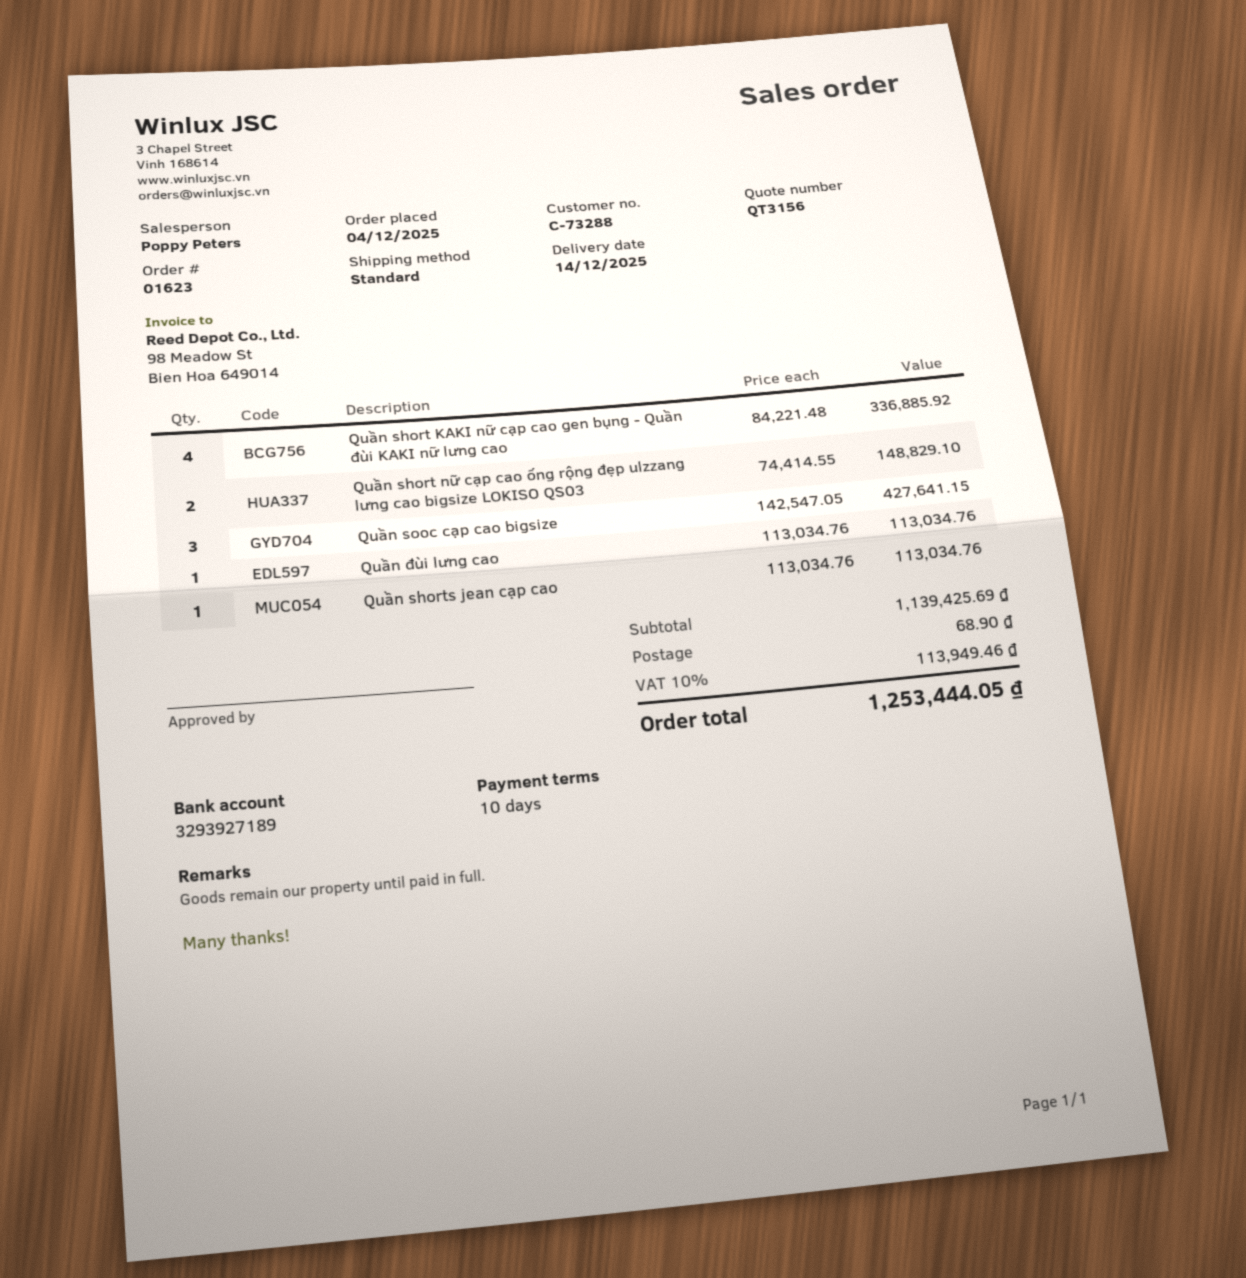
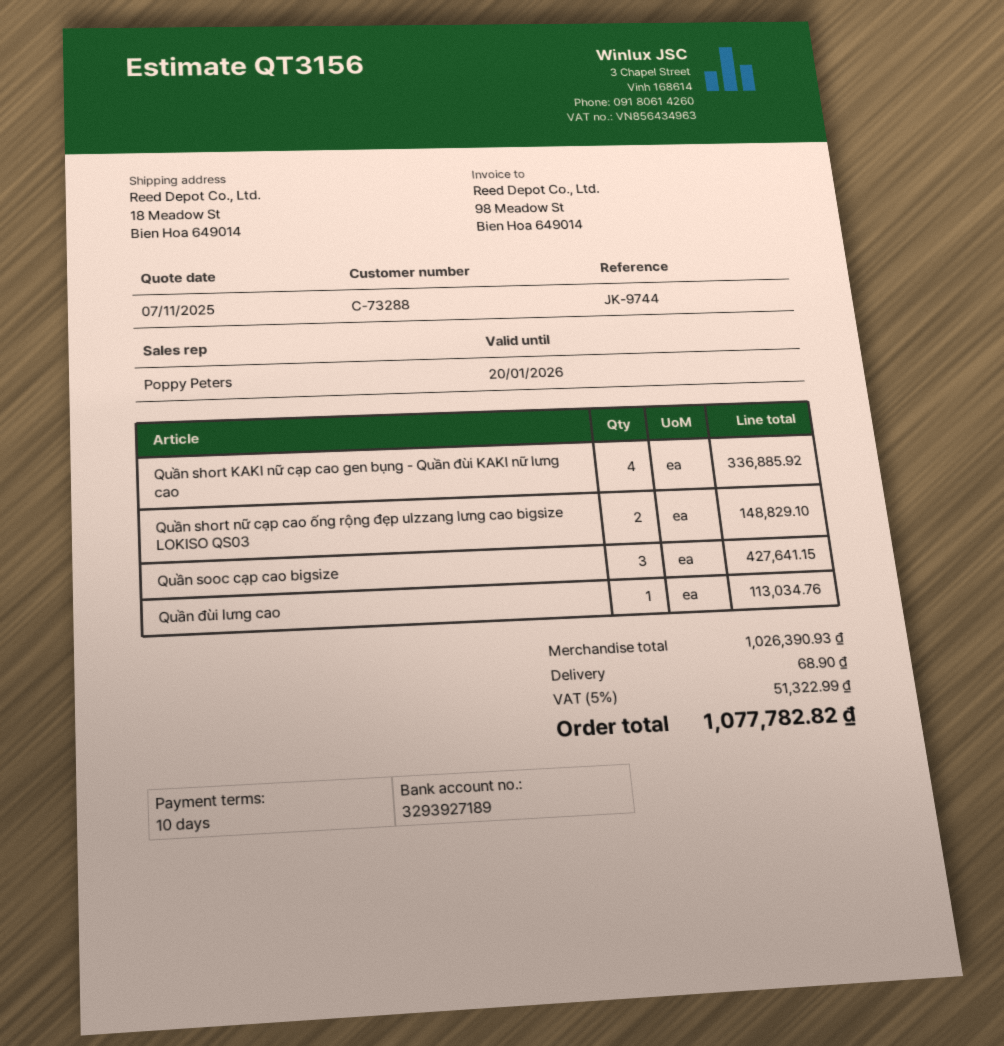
Quần shorts jean cạp cao: 1 for 113034.76 -> none
subtotal: 1139425.69 -> 1026390.93
tax: 10% = 113949.46 -> 5% = 51322.99
total: 1253444.05 -> 1077782.82

